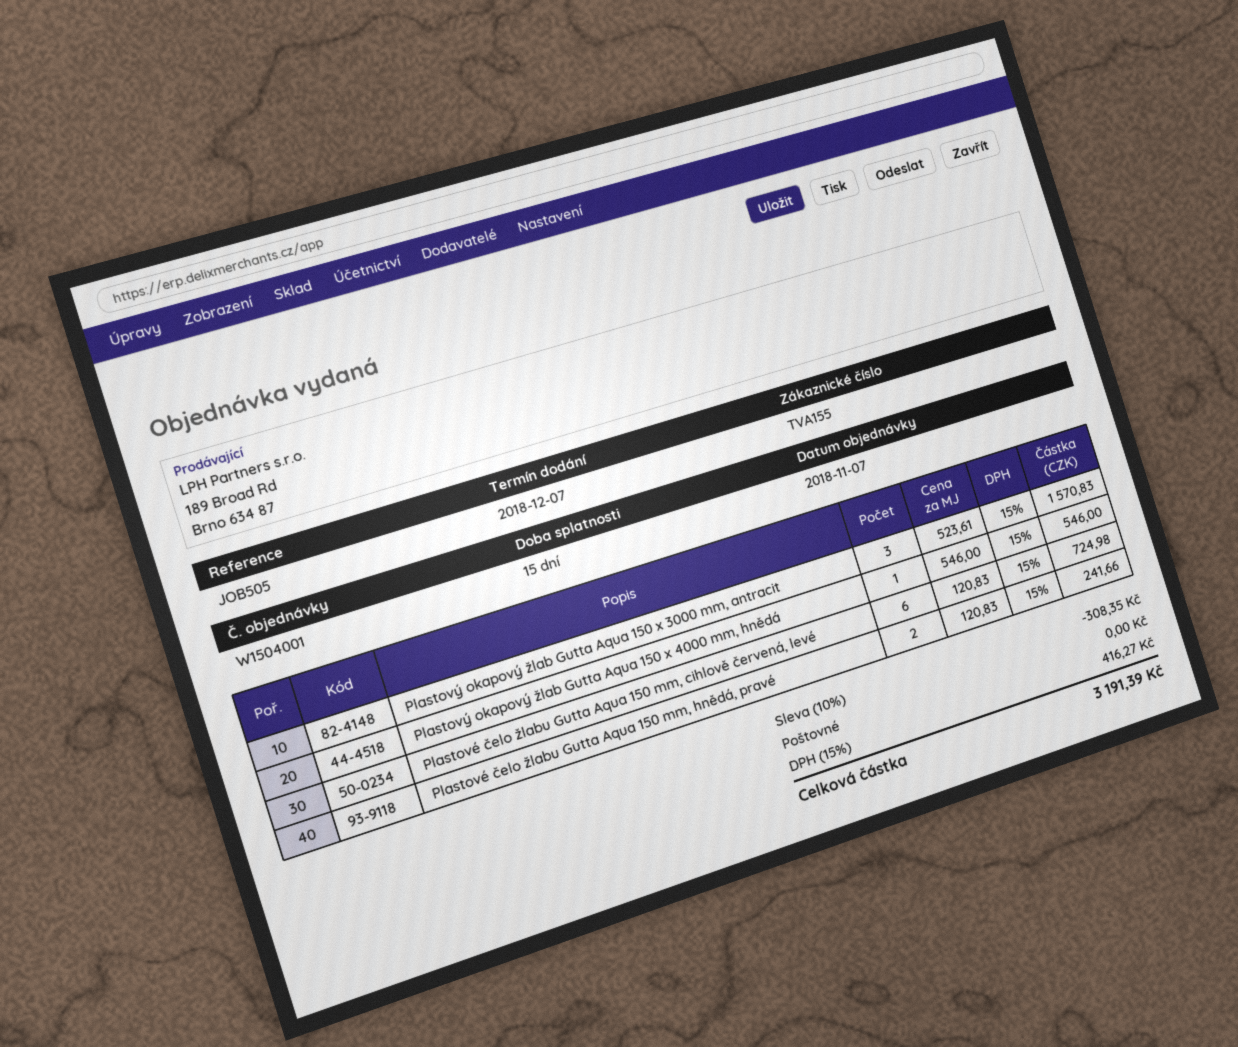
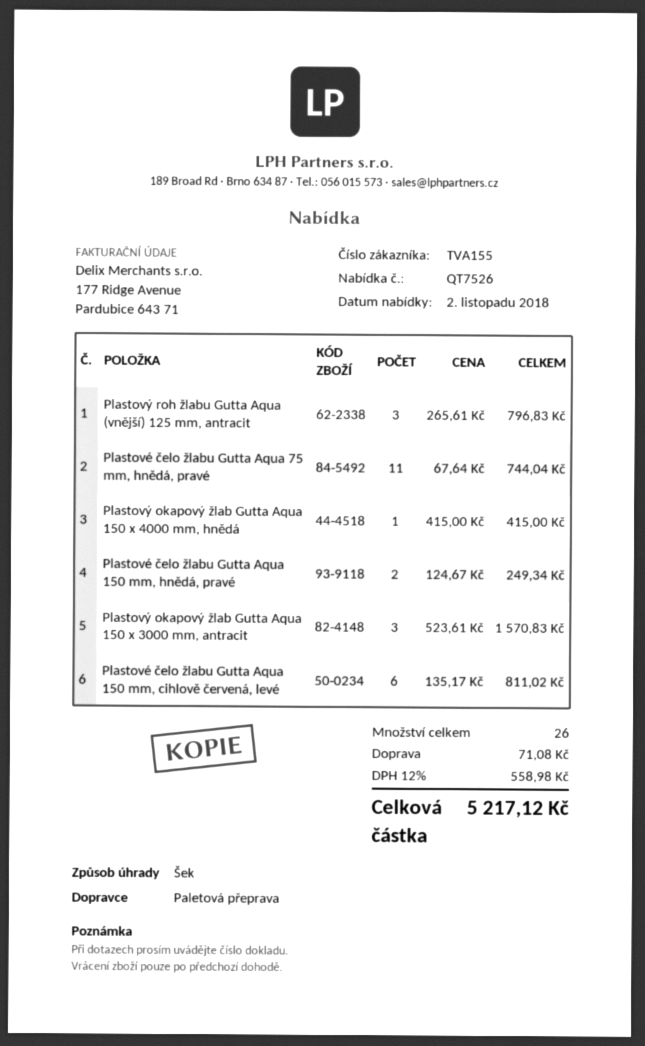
Plastový okapový žlab Gutta Aqua 150 x 4000 mm, hnědá: 1 x 546.00 = 546.00 -> 1 x 415.00 = 415.00
Plastové čelo žlabu Gutta Aqua 150 mm, cihlově červená, levé: 6 x 120.83 = 724.98 -> 6 x 135.17 = 811.02
Plastové čelo žlabu Gutta Aqua 150 mm, hnědá, pravé: 2 x 120.83 = 241.66 -> 2 x 124.67 = 249.34
Plastový roh žlabu Gutta Aqua (vnější) 125 mm, antracit: none -> 3 x 265.61 = 796.83
Plastové čelo žlabu Gutta Aqua 75 mm, hnědá, pravé: none -> 11 x 67.64 = 744.04
discount: 10% = 308.35 -> none
shipping: 0.00 -> 71.08
tax: 15% = 416.27 -> 12% = 558.98
total: 3191.39 -> 5217.12

